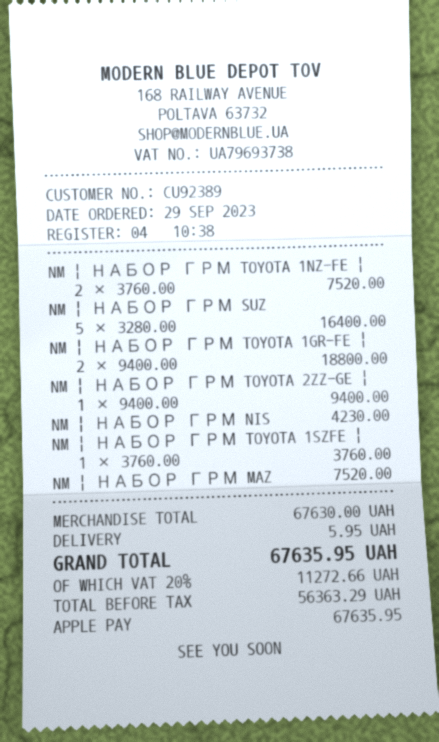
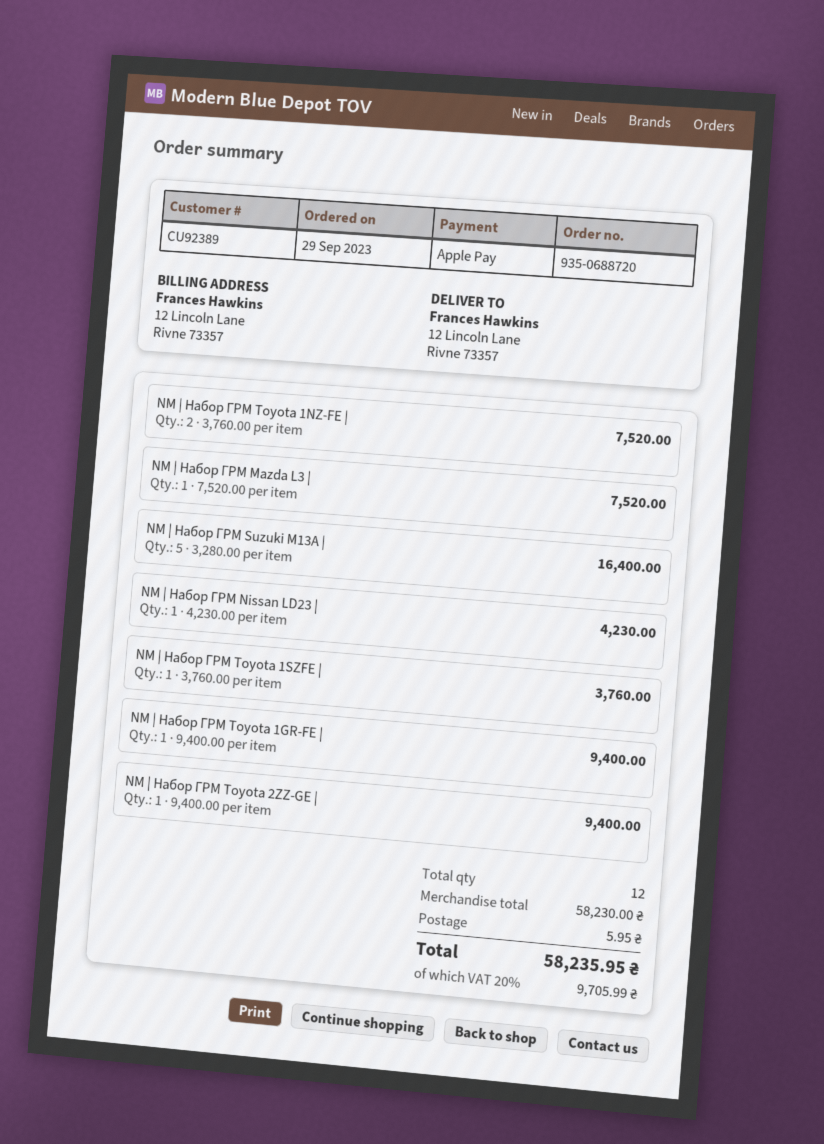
NM | НАБОР ГРМ TOYOTA 1GR-FE |: 2 x 9400.00 = 18800.00 -> 1 x 9400.00 = 9400.00
subtotal: 67630.00 -> 58230.00
tax: 20% = 11272.66 -> 20% = 9705.99
total: 67635.95 -> 58235.95

